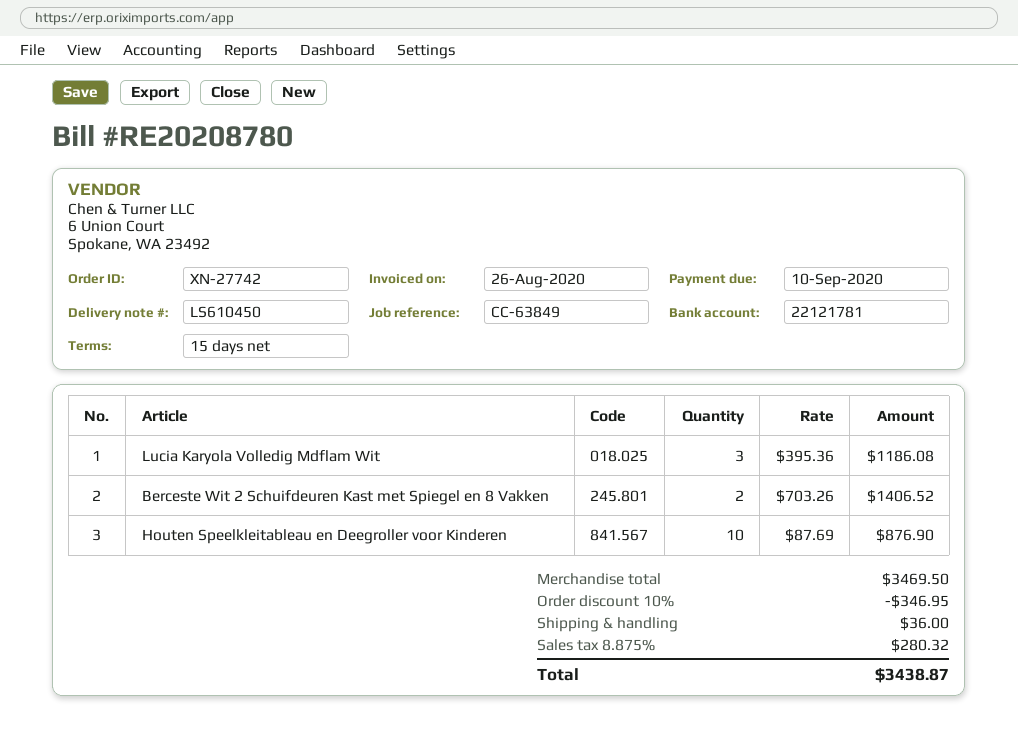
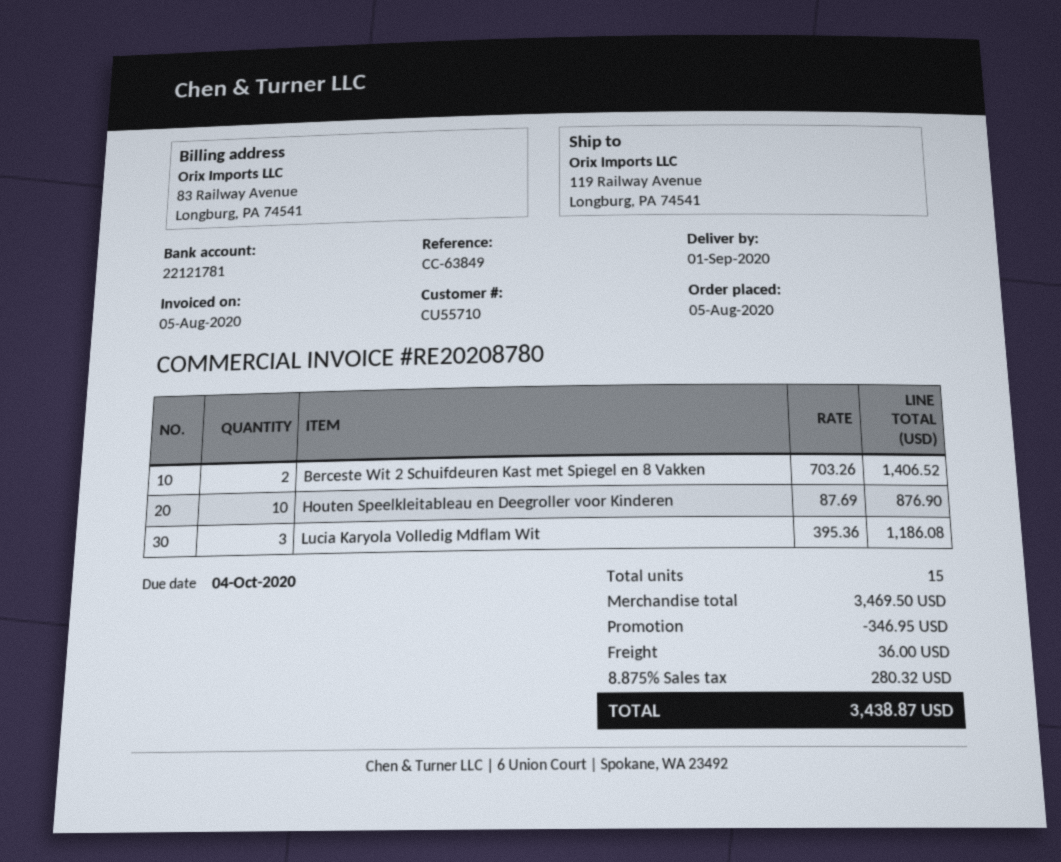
invoice date: 2020-08-26 -> 2020-08-05
due date: 2020-09-10 -> 2020-10-04

